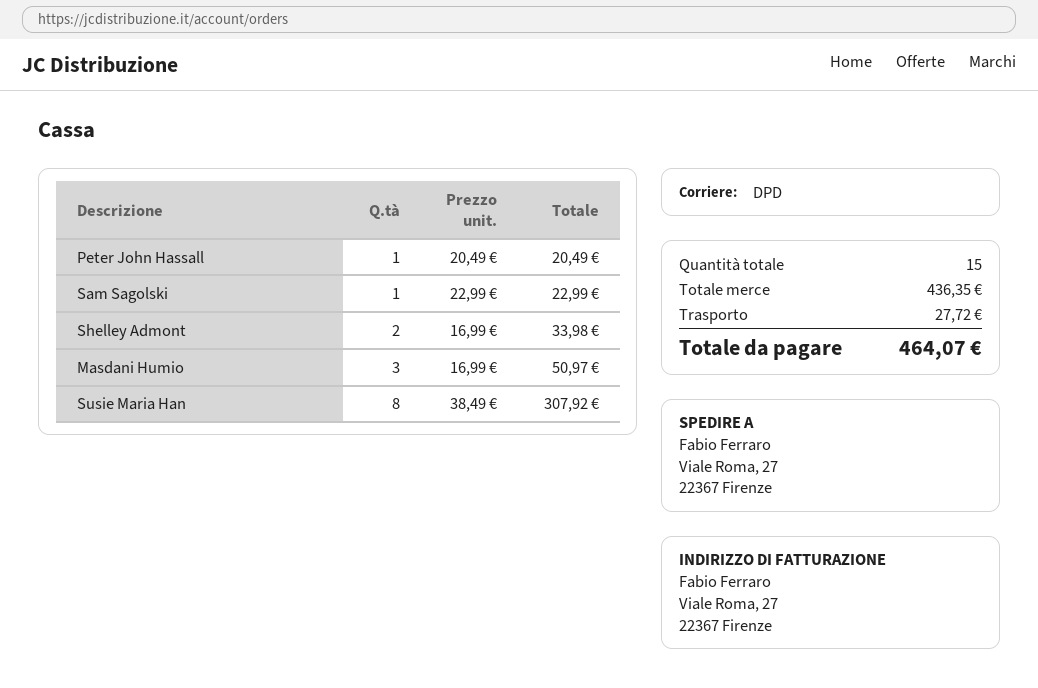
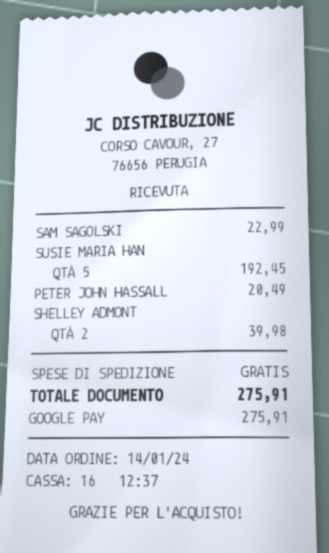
Shelley Admont: 2 for 33.98 -> 2 for 39.98
Masdani Humio: 3 for 50.97 -> none
Susie Maria Han: 8 for 307.92 -> 5 for 192.45
shipping: 27.72 -> 0.00
total: 464.07 -> 275.91

